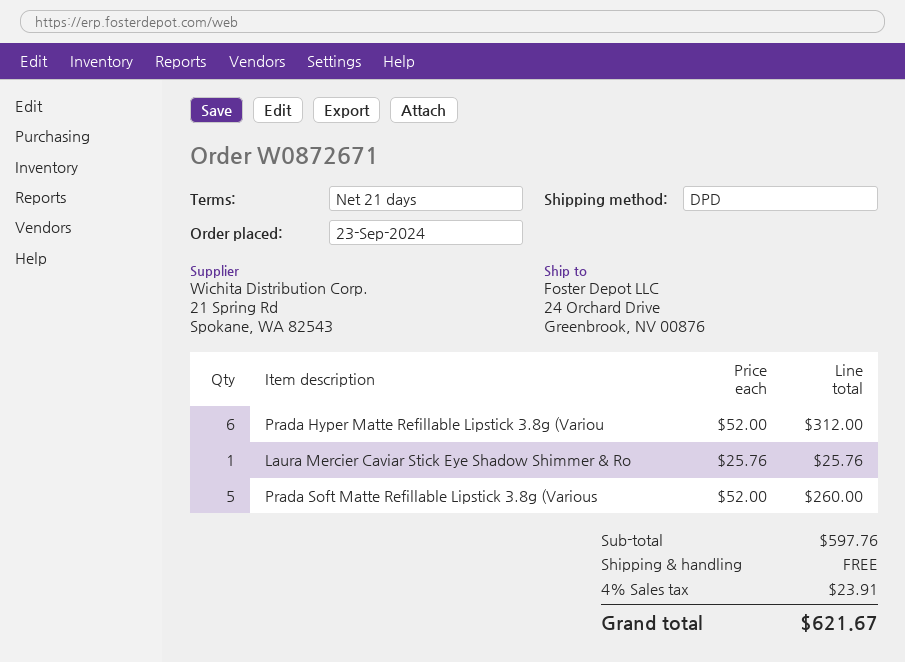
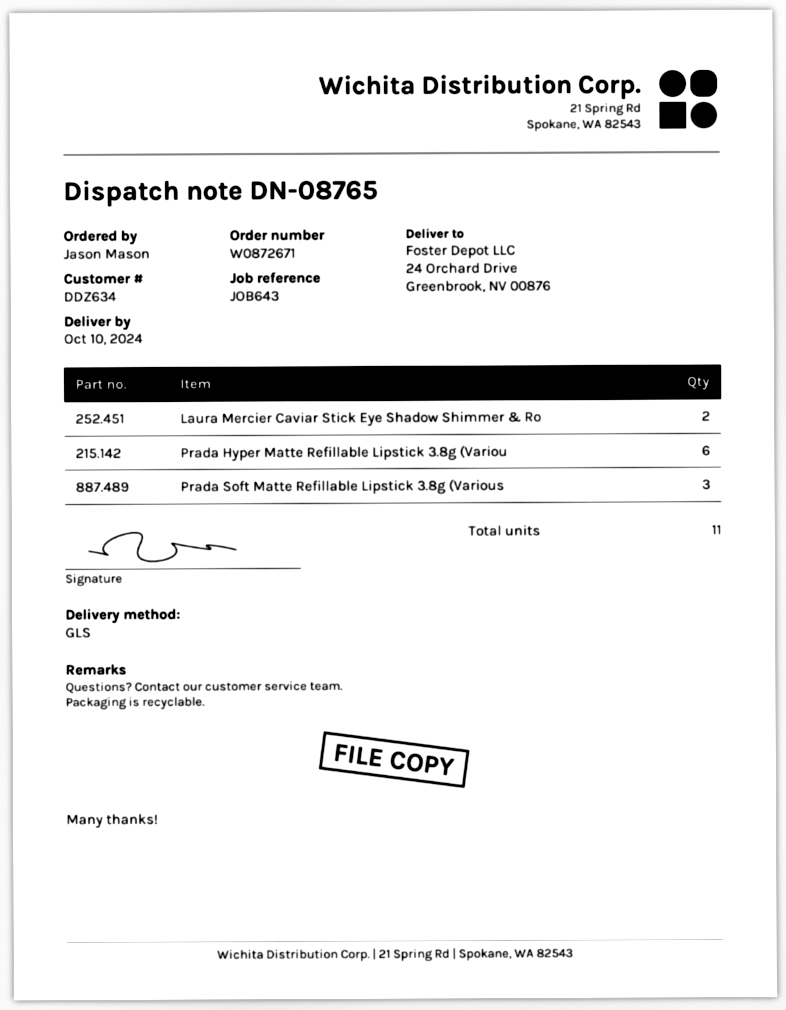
shipping method: DPD -> GLS
Laura Mercier Caviar Stick Eye Shadow Shimmer & Ro: 1 -> 2
Prada Soft Matte Refillable Lipstick 3.8g (Various: 5 -> 3

